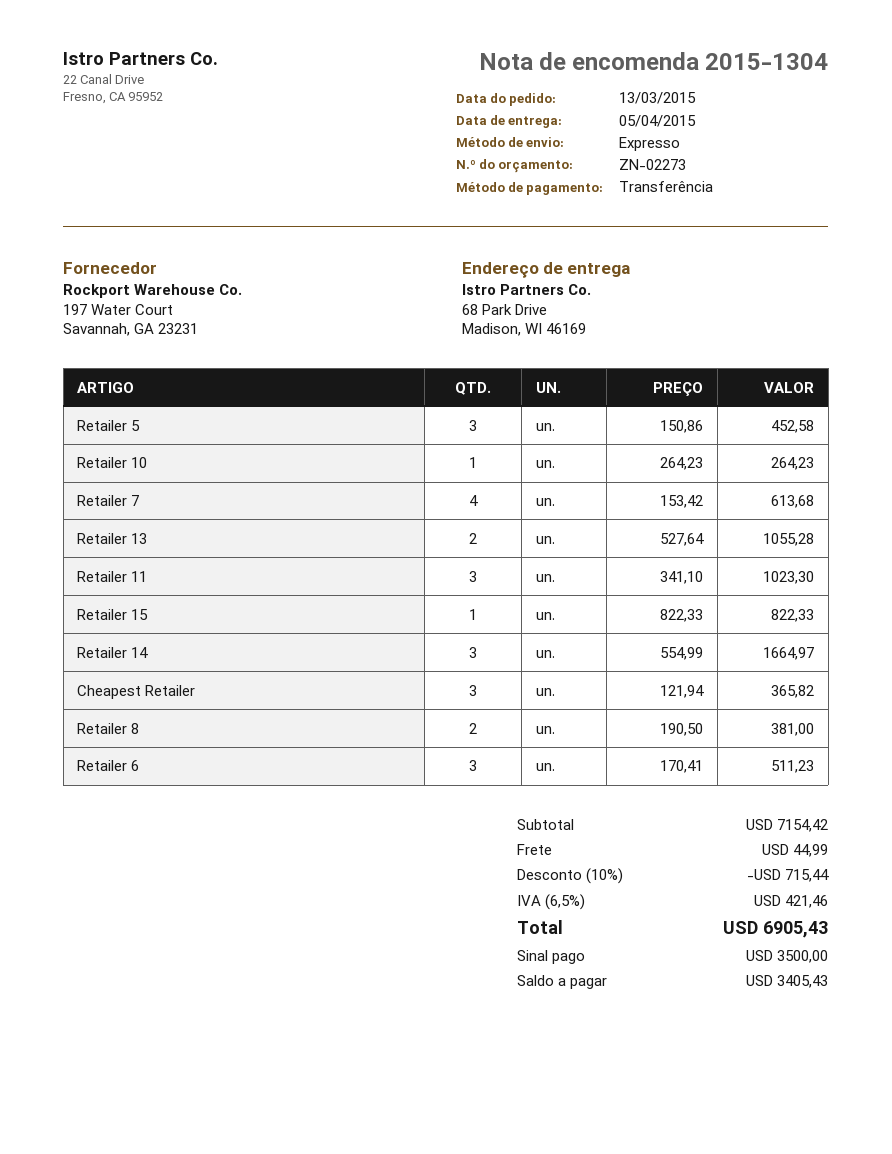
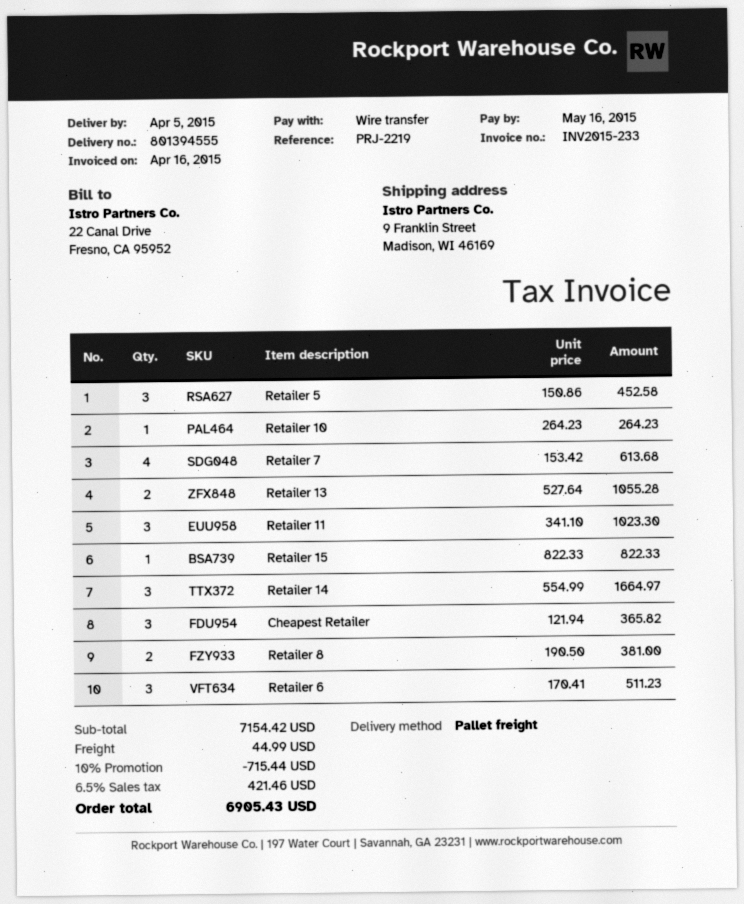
shipping method: express -> pallet freight
ship to: 68 Park Drive, Madison, WI 46169 -> 9 Franklin Street, Madison, WI 46169

